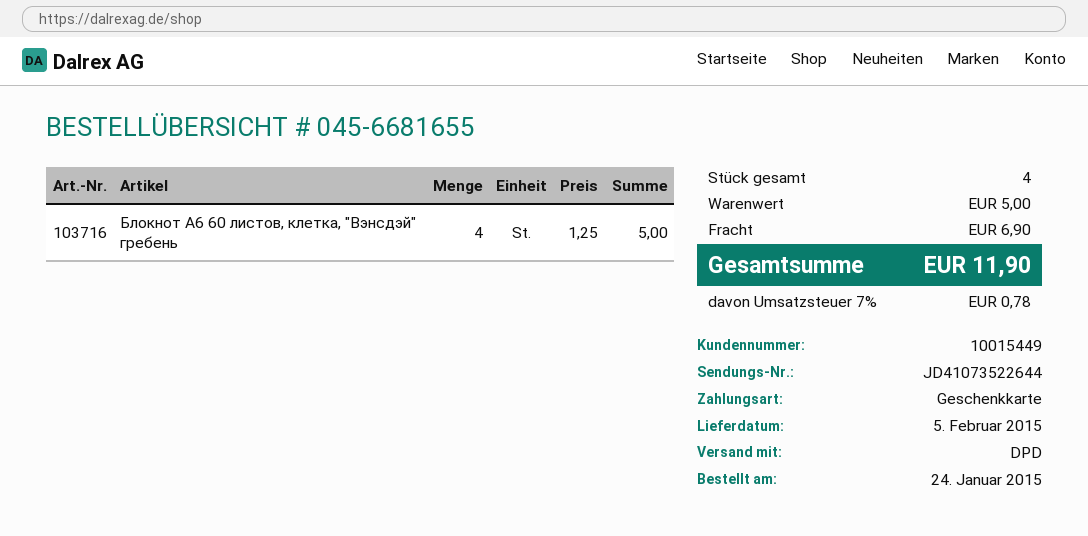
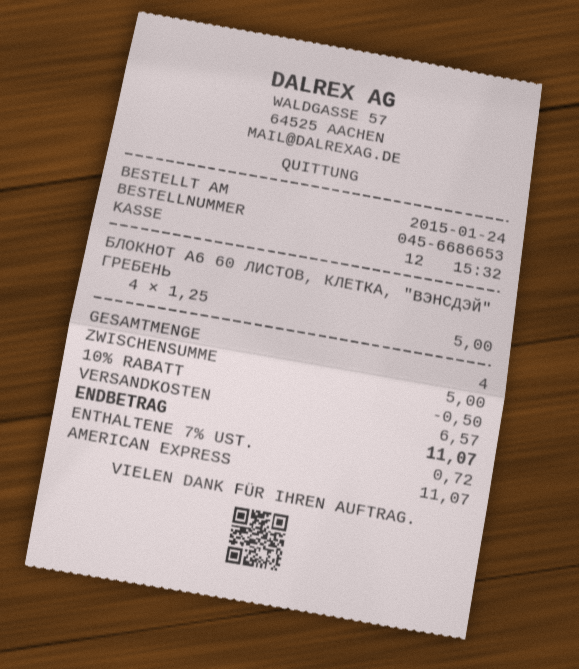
order number: 045-6681655 -> 045-6686653
payment method: gift card -> American Express
discount: none -> 10% = 0.50
shipping: 6.90 -> 6.57
tax: 7% = 0.78 -> 7% = 0.72
total: 11.90 -> 11.07

